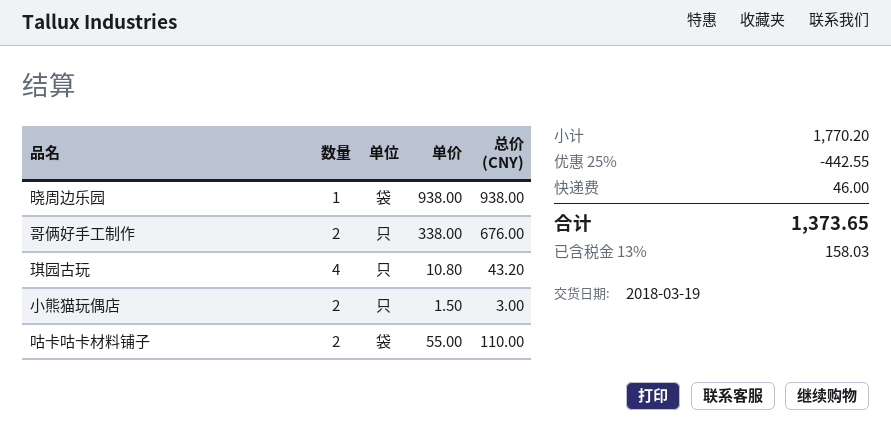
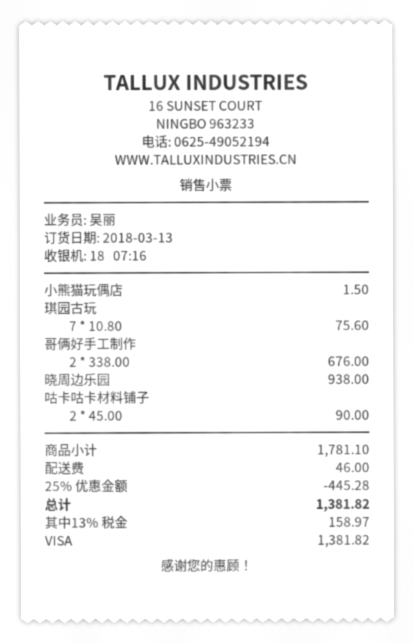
琪园古玩: 4 x 10.80 = 43.20 -> 7 x 10.80 = 75.60
小熊猫玩偶店: 2 x 1.50 = 3.00 -> 1 x 1.50 = 1.50
咕卡咕卡材料铺子: 2 x 55.00 = 110.00 -> 2 x 45.00 = 90.00
subtotal: 1770.20 -> 1781.10
discount: 25% = 442.55 -> 25% = 445.28
tax: 13% = 158.03 -> 13% = 158.97
total: 1373.65 -> 1381.82

